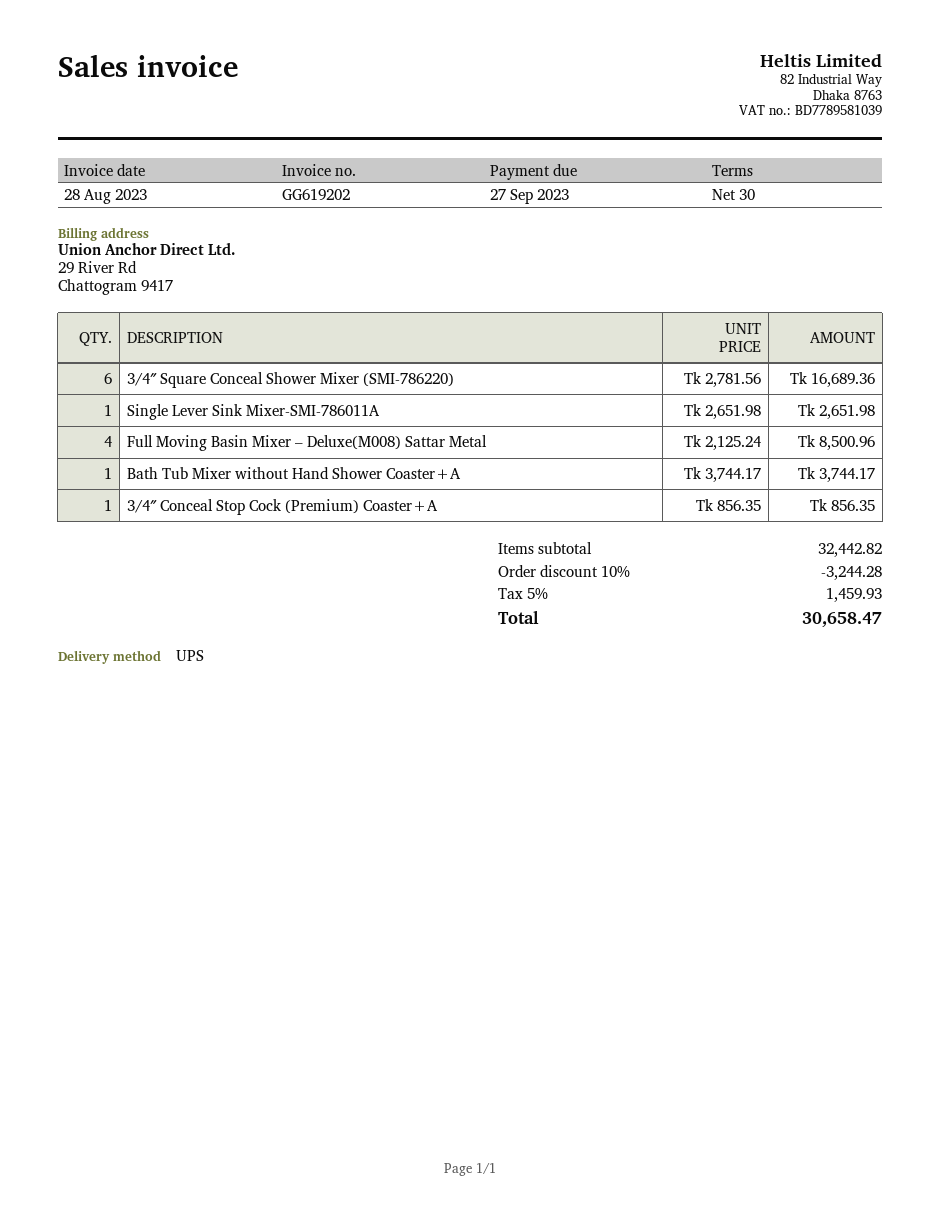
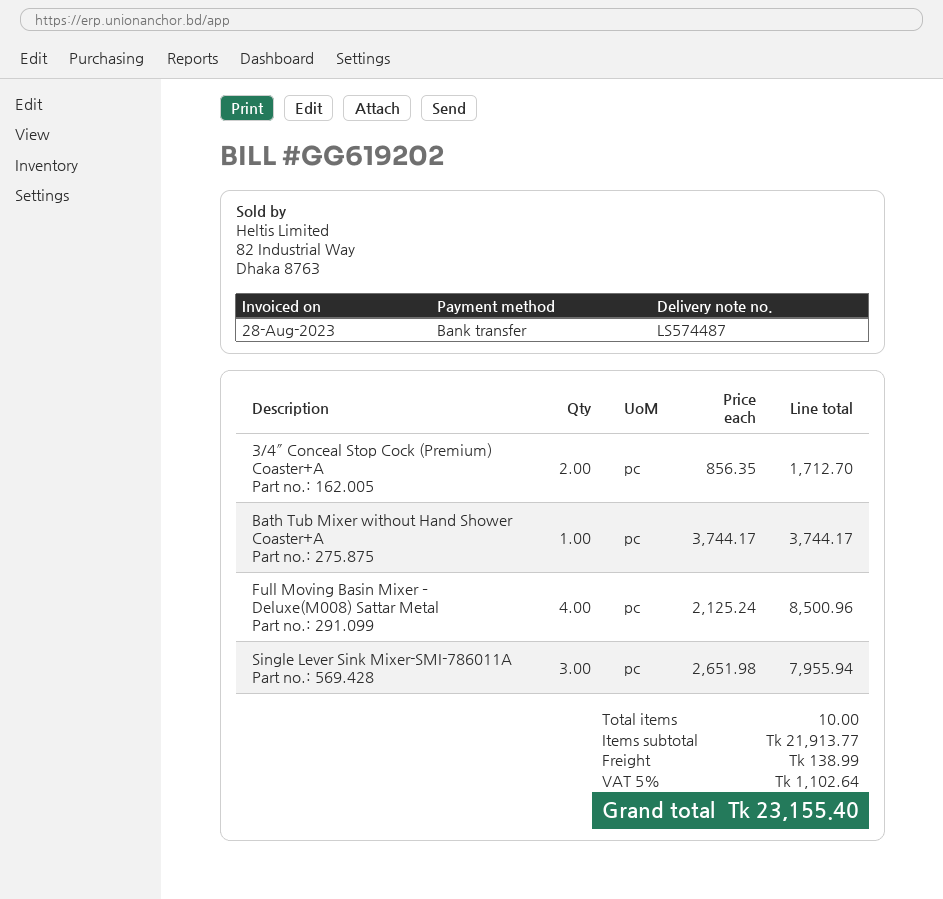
3/4″ Square Conceal Shower Mixer (SMI-786220): 6 x 2781.56 = 16689.36 -> none
Single Lever Sink Mixer-SMI-786011A: 1 x 2651.98 = 2651.98 -> 3 x 2651.98 = 7955.94
3/4″ Conceal Stop Cock (Premium) Coaster+A: 1 x 856.35 = 856.35 -> 2 x 856.35 = 1712.70
subtotal: 32442.82 -> 21913.77
discount: 10% = 3244.28 -> none
shipping: none -> 138.99
tax: 5% = 1459.93 -> 5% = 1102.64
total: 30658.47 -> 23155.40

